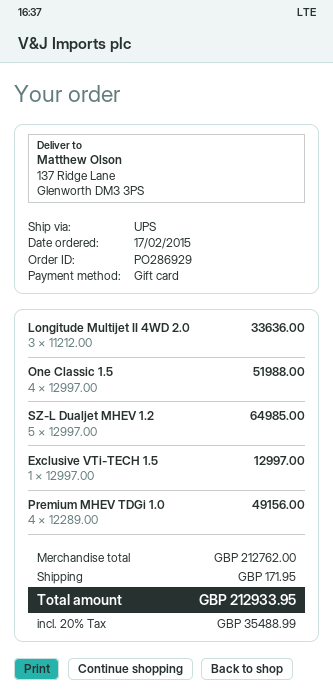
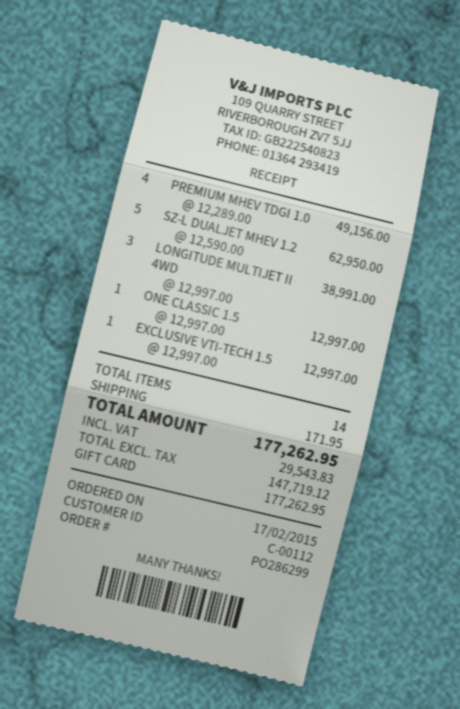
order number: PO286929 -> PO286299
Longitude Multijet II 4WD 2.0: 3 x 11212.00 = 33636.00 -> 3 x 12997.00 = 38991.00
One Classic 1.5: 4 x 12997.00 = 51988.00 -> 1 x 12997.00 = 12997.00
SZ-L Dualjet MHEV 1.2: 5 x 12997.00 = 64985.00 -> 5 x 12590.00 = 62950.00
tax: 35488.99 -> 29543.83
total: 212933.95 -> 177262.95

